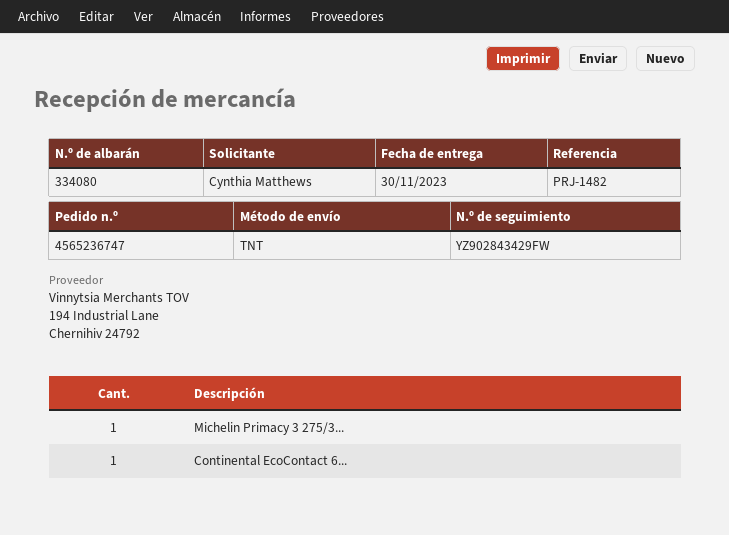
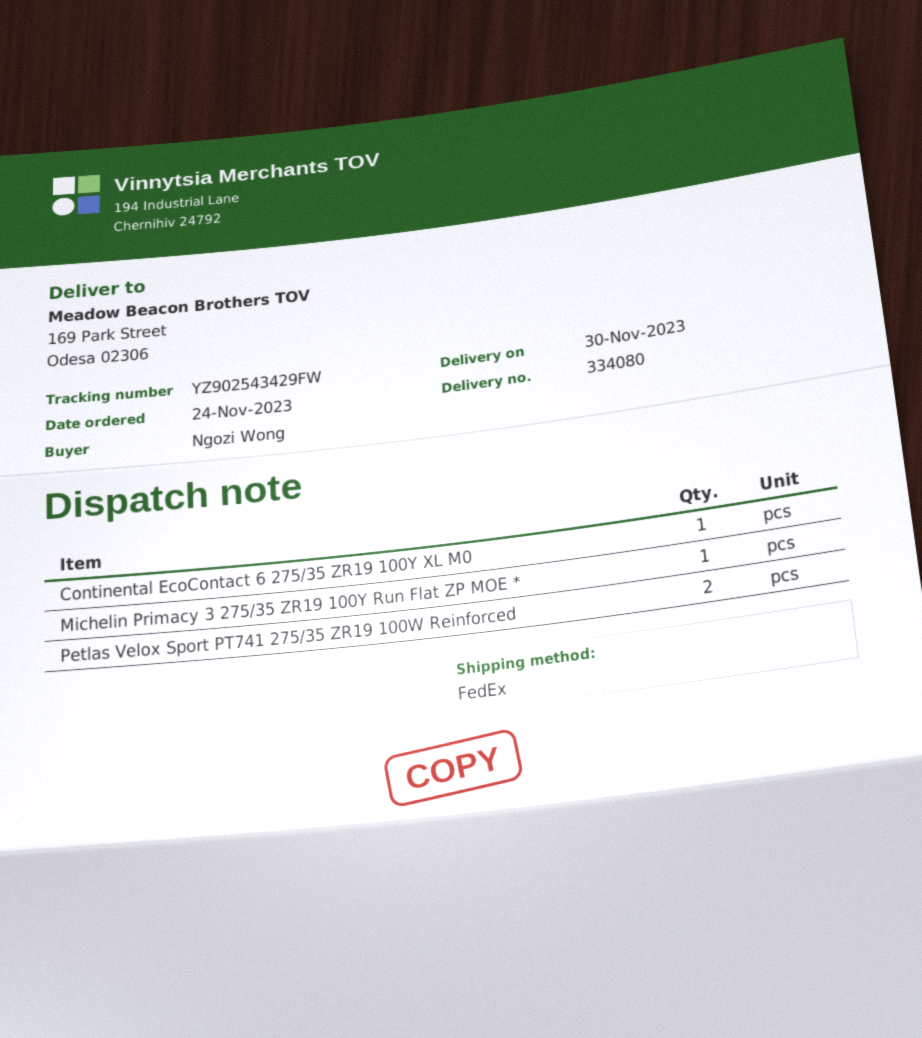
ordered by: Cynthia Matthews -> Ngozi Wong
shipping method: TNT -> FedEx
tracking number: YZ902843429FW -> YZ902543429FW
Petlas Velox Sport PT741 275/35 ZR19 100W Reinforced: none -> 2

